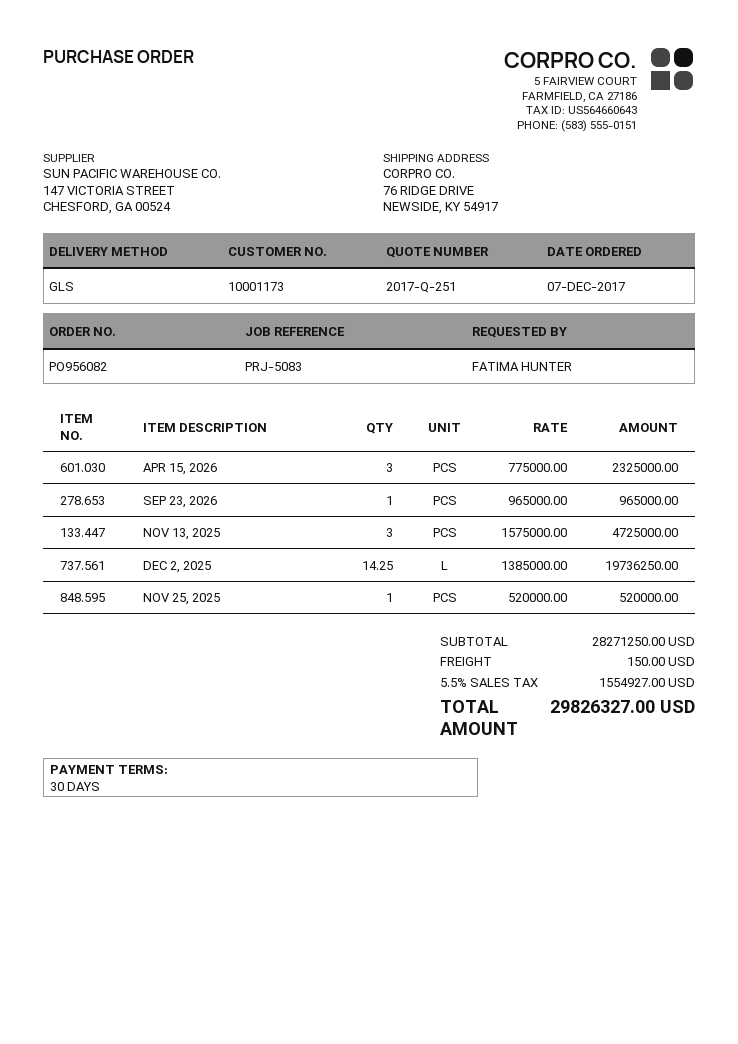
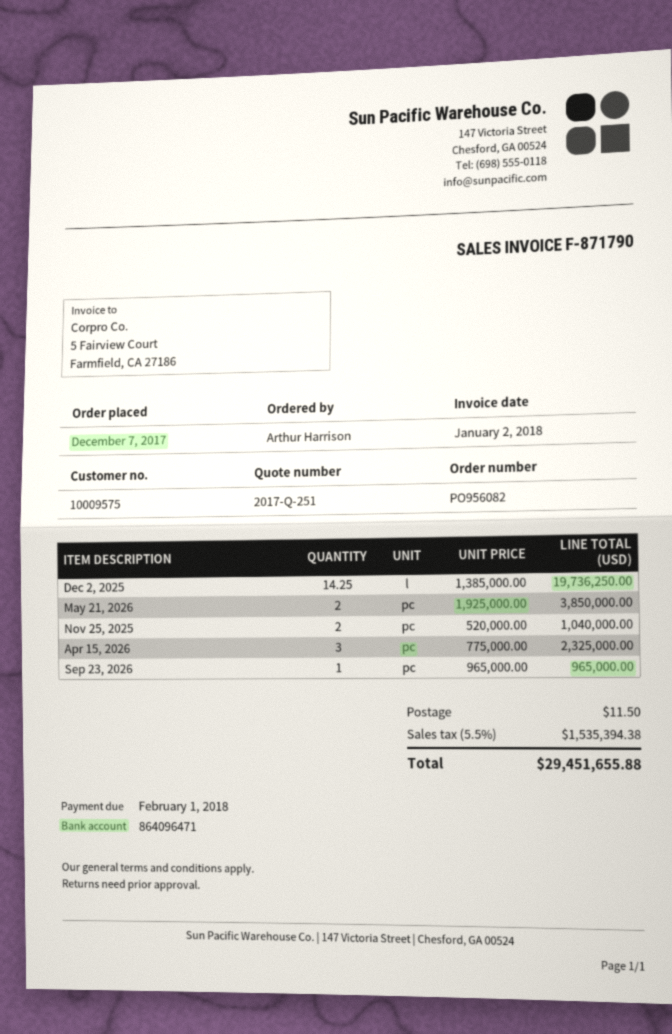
customer number: 10001173 -> 10009575
ordered by: FATIMA HUNTER -> Arthur Harrison
NOV 13, 2025: 3 x 1575000.00 = 4725000.00 -> none
NOV 25, 2025: 1 x 520000.00 = 520000.00 -> 2 x 520000.00 = 1040000.00
May 21, 2026: none -> 2 x 1925000.00 = 3850000.00
shipping: 150.00 -> 11.50
tax: 5.5% = 1554927.00 -> 5.5% = 1535394.38
total: 29826327.00 -> 29451655.88

